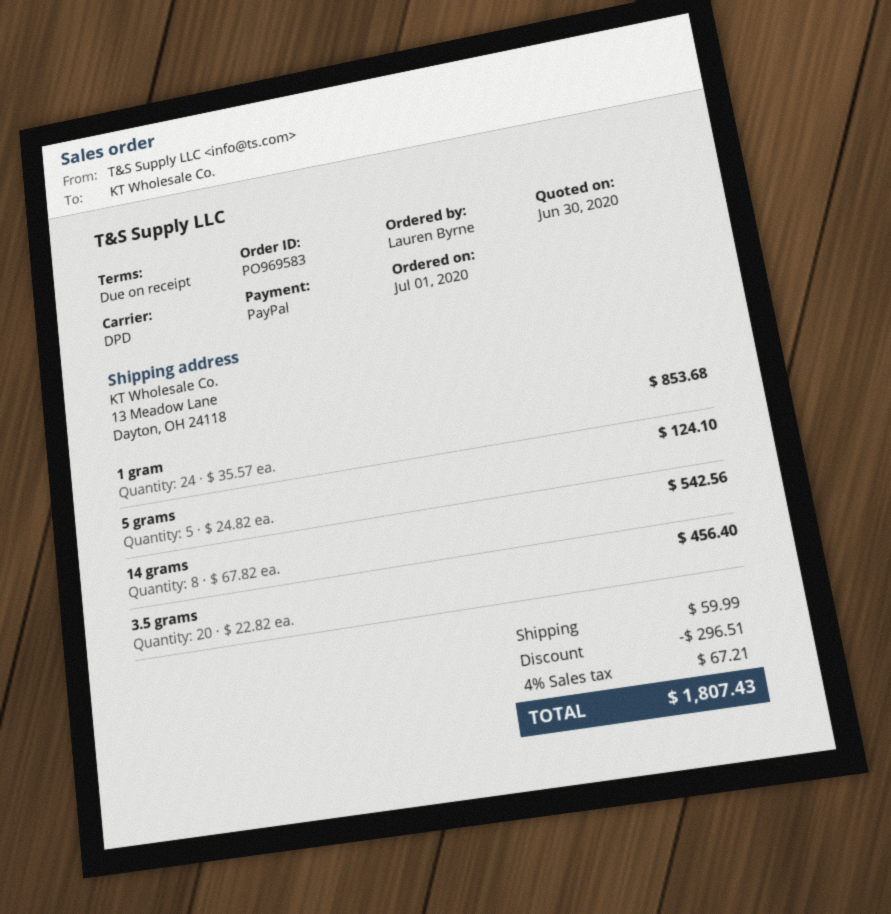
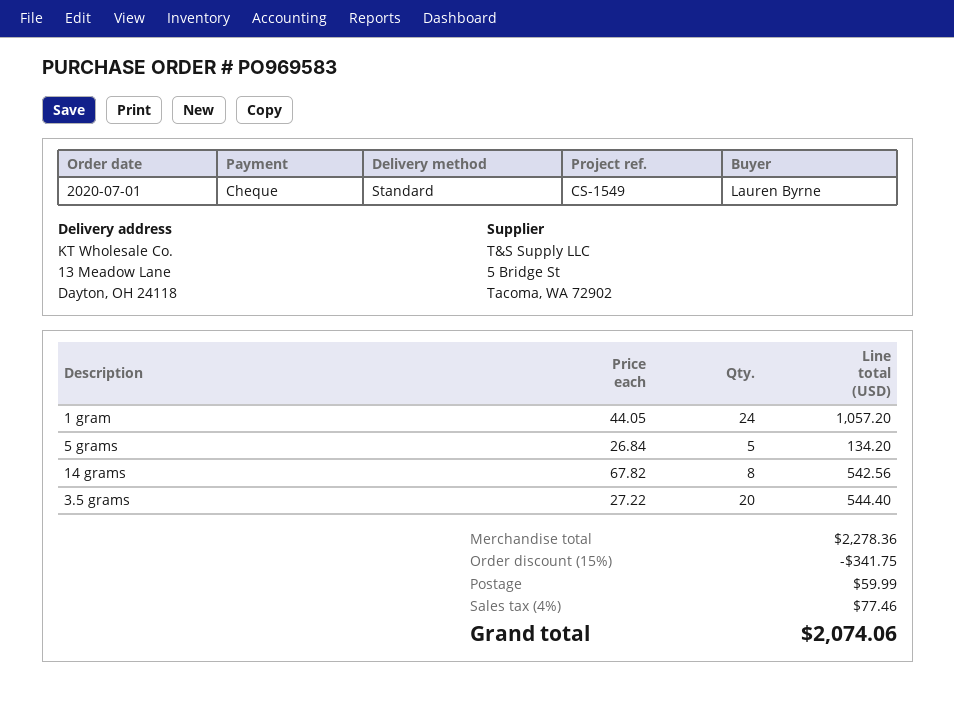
payment method: PayPal -> cheque
shipping method: DPD -> standard
1 gram: 24 x 35.57 = 853.68 -> 24 x 44.05 = 1057.20
5 grams: 5 x 24.82 = 124.10 -> 5 x 26.84 = 134.20
3.5 grams: 20 x 22.82 = 456.40 -> 20 x 27.22 = 544.40
discount: 296.51 -> 341.75
tax: 4% = 67.21 -> 4% = 77.46
total: 1807.43 -> 2074.06

